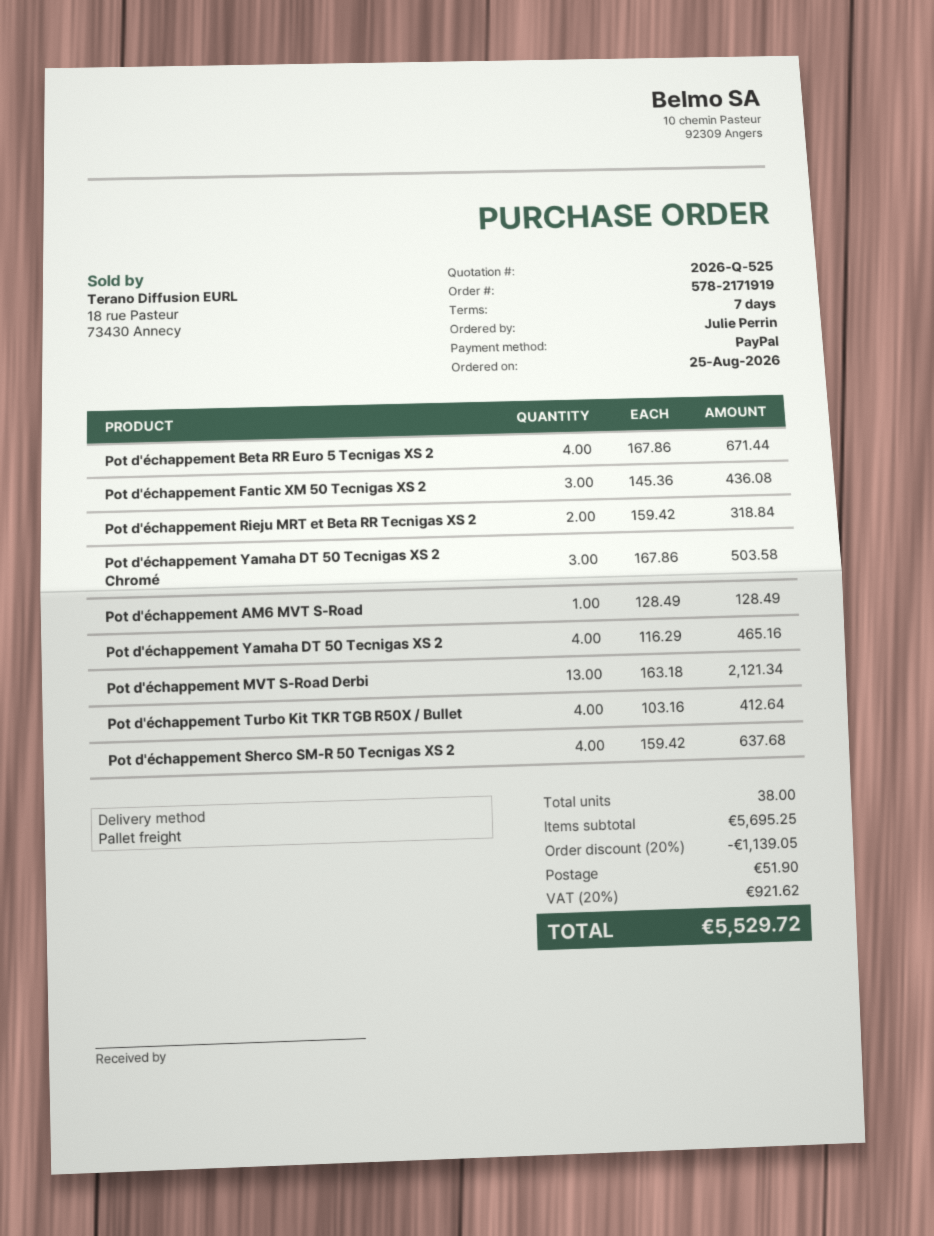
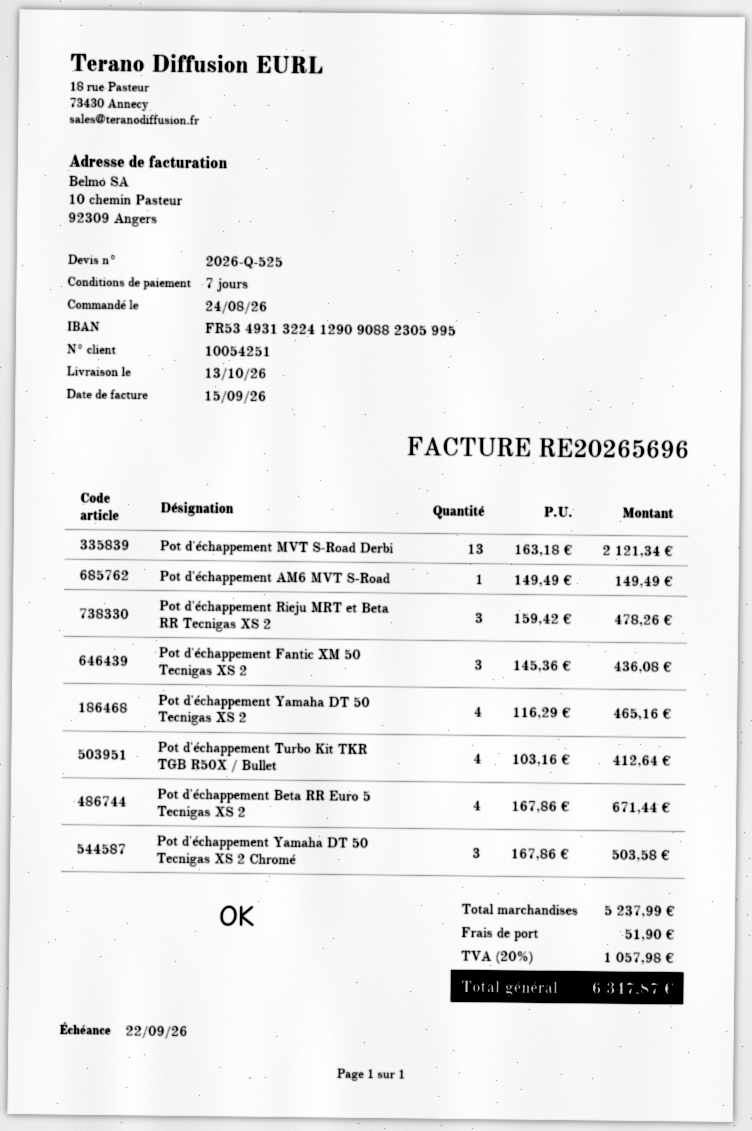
order date: 2026-08-25 -> 2026-08-24
Pot d'échappement Rieju MRT et Beta RR Tecnigas XS 2: 2 x 159.42 = 318.84 -> 3 x 159.42 = 478.26
Pot d'échappement AM6 MVT S-Road: 1 x 128.49 = 128.49 -> 1 x 149.49 = 149.49
Pot d'échappement Sherco SM-R 50 Tecnigas XS 2: 4 x 159.42 = 637.68 -> none
subtotal: 5695.25 -> 5237.99
discount: 20% = 1139.05 -> none
tax: 20% = 921.62 -> 20% = 1057.98
total: 5529.72 -> 6347.87

